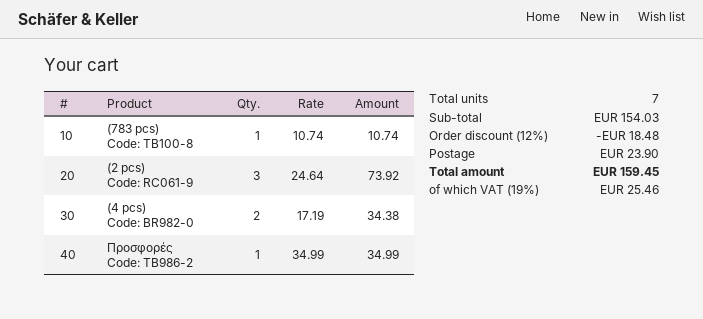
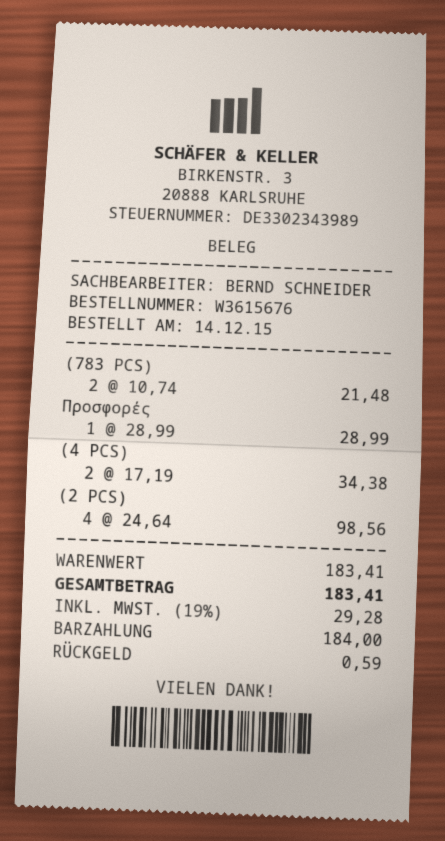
(783 pcs): 1 x 10.74 = 10.74 -> 2 x 10.74 = 21.48
(2 pcs): 3 x 24.64 = 73.92 -> 4 x 24.64 = 98.56
Προσφορές: 1 x 34.99 = 34.99 -> 1 x 28.99 = 28.99
subtotal: 154.03 -> 183.41
discount: 12% = 18.48 -> none
shipping: 23.90 -> none
tax: 19% = 25.46 -> 19% = 29.28
total: 159.45 -> 183.41

